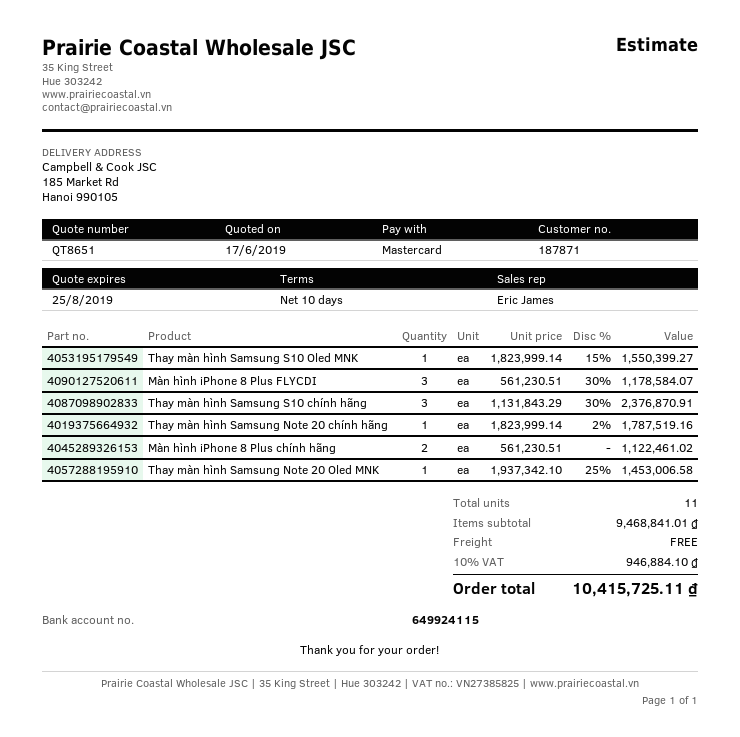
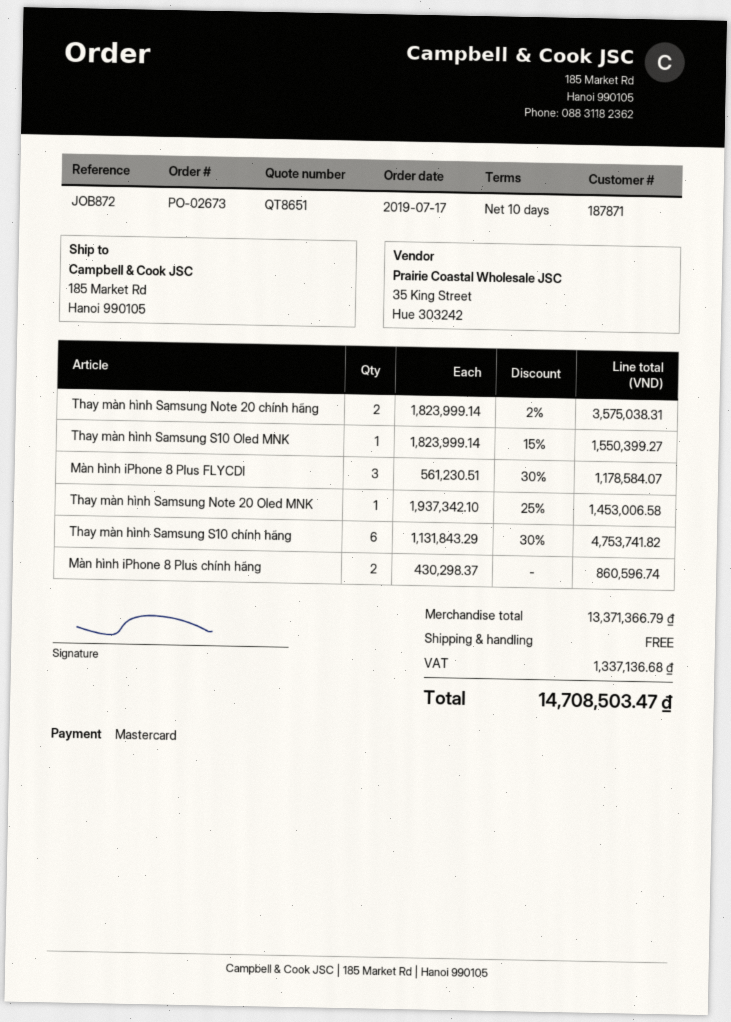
Thay màn hình Samsung S10 chính hãng: 3 x 1131843.29 - 30% = 2376870.91 -> 6 x 1131843.29 - 30% = 4753741.82
Thay màn hình Samsung Note 20 chính hãng: 1 x 1823999.14 - 2% = 1787519.16 -> 2 x 1823999.14 - 2% = 3575038.31
Màn hình iPhone 8 Plus chính hãng: 2 x 561230.51 = 1122461.02 -> 2 x 430298.37 = 860596.74
subtotal: 9468841.01 -> 13371366.79
tax: 946884.10 -> 1337136.68
total: 10415725.11 -> 14708503.47

